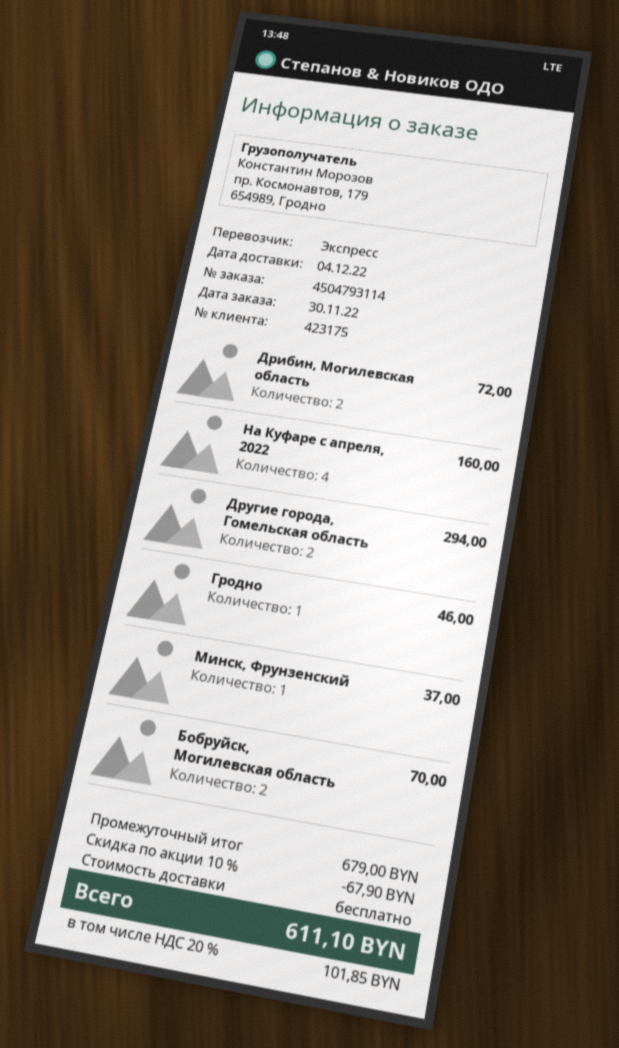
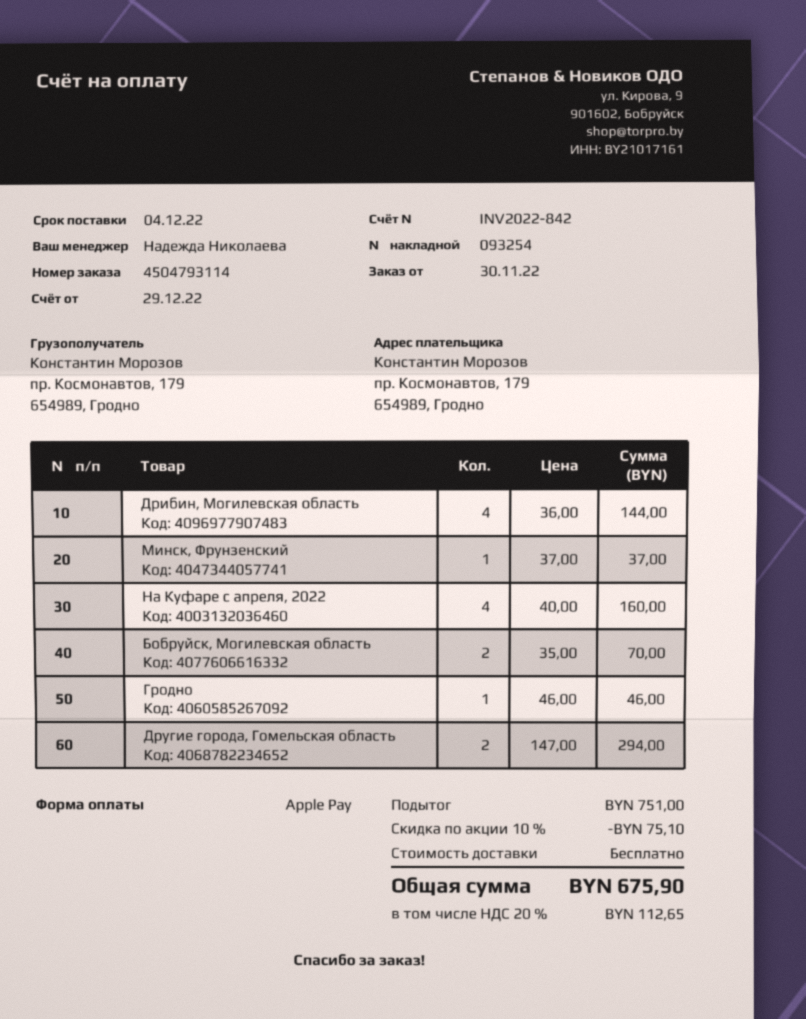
Дрибин, Могилевская область: 2 for 72.00 -> 4 for 144.00
subtotal: 679.00 -> 751.00
discount: 10% = 67.90 -> 10% = 75.10
tax: 20% = 101.85 -> 20% = 112.65
total: 611.10 -> 675.90

